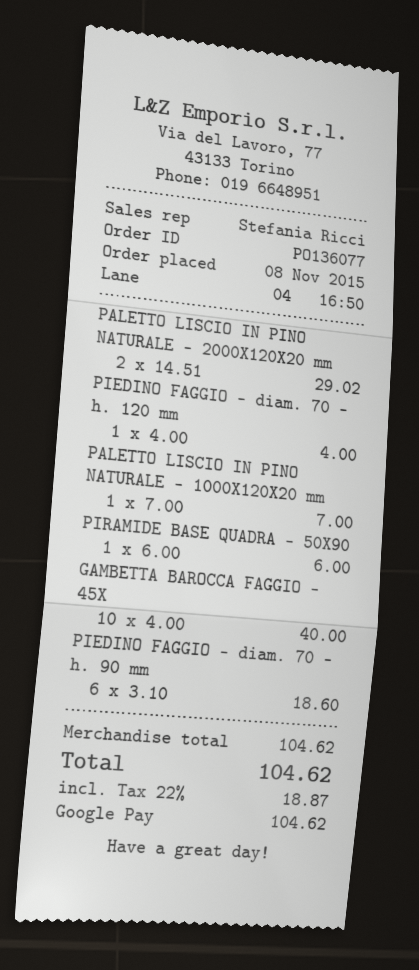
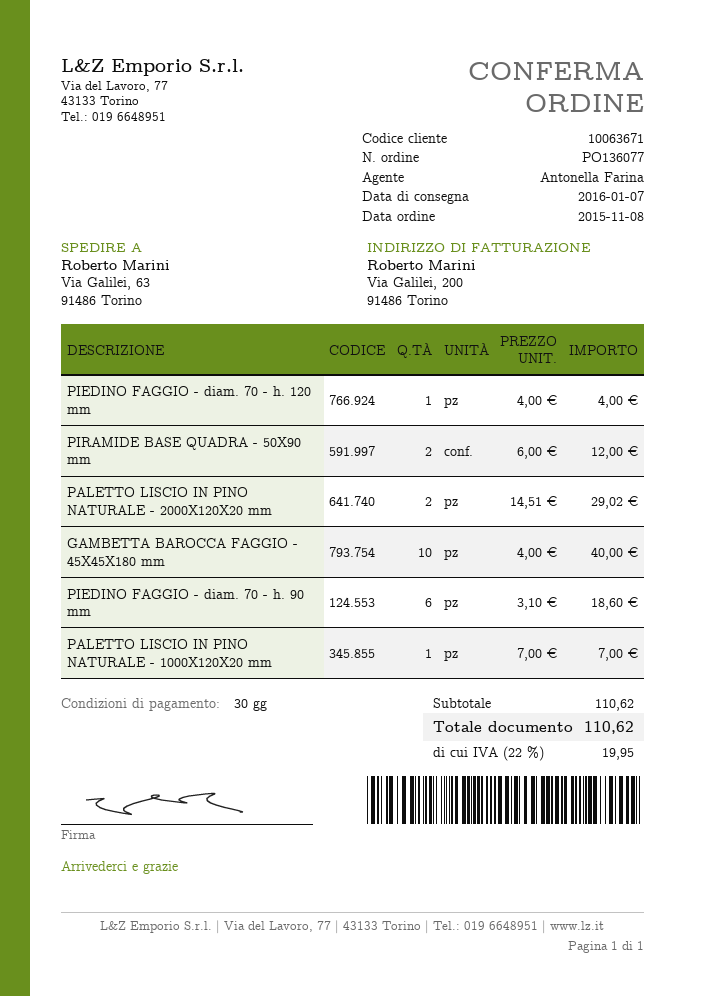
sales rep: Stefania Ricci -> Antonella Farina
PIRAMIDE BASE QUADRA - 50X90: 1 x 6.00 = 6.00 -> 2 x 6.00 = 12.00
subtotal: 104.62 -> 110.62
tax: 22% = 18.87 -> 22% = 19.95
total: 104.62 -> 110.62

